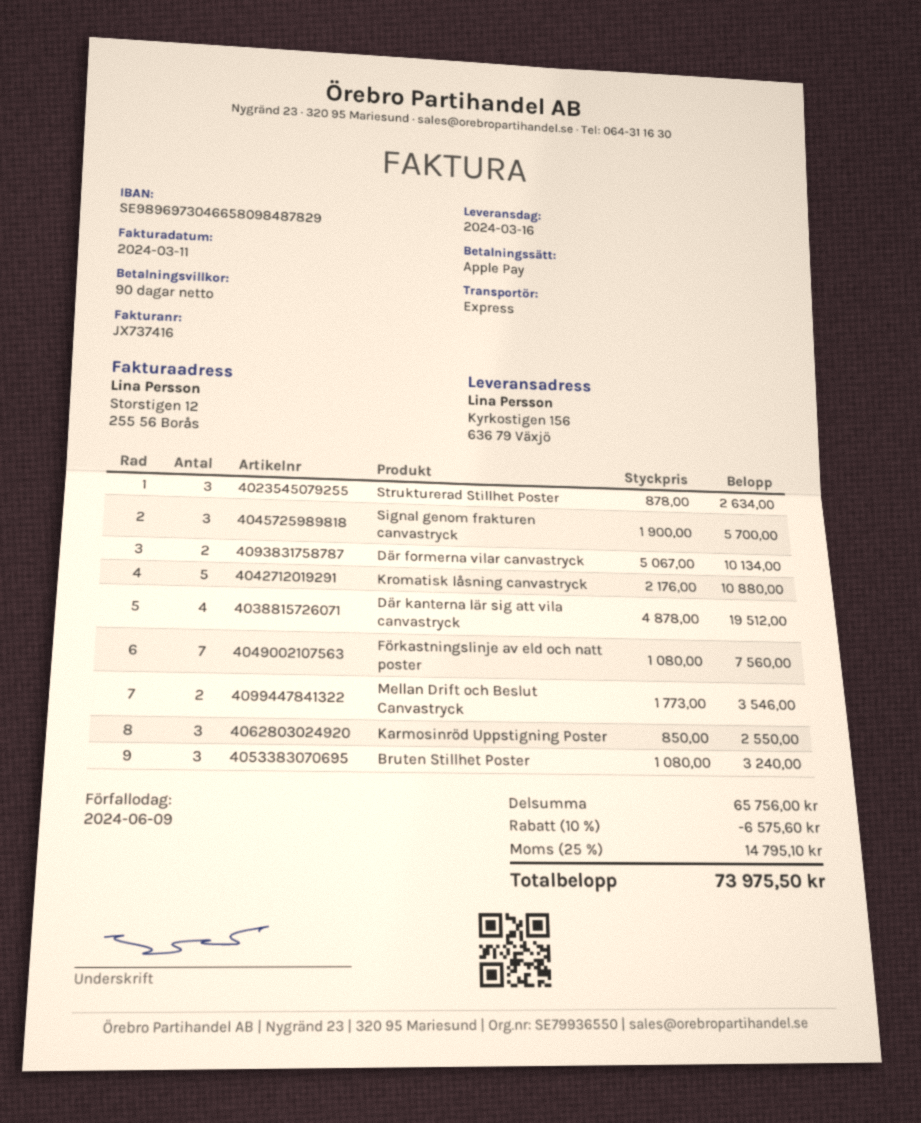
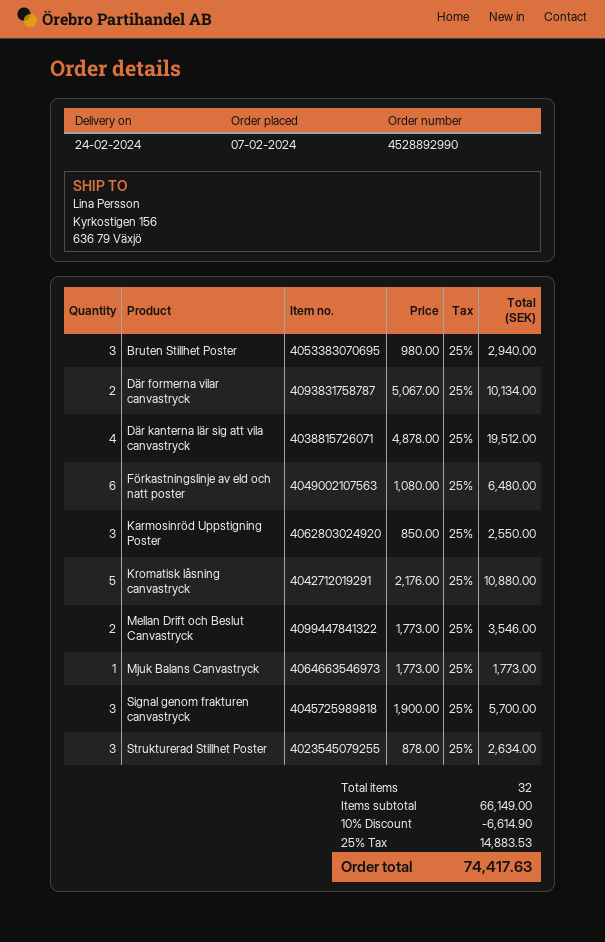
delivery date: 2024-03-16 -> 2024-02-24
Förkastningslinje av eld och natt poster: 7 x 1080.00 = 7560.00 -> 6 x 1080.00 = 6480.00
Bruten Stillhet Poster: 3 x 1080.00 = 3240.00 -> 3 x 980.00 = 2940.00
Mjuk Balans Canvastryck: none -> 1 x 1773.00 = 1773.00
subtotal: 65756.00 -> 66149.00
discount: 10% = 6575.60 -> 10% = 6614.90
tax: 25% = 14795.10 -> 25% = 14883.53
total: 73975.50 -> 74417.63

